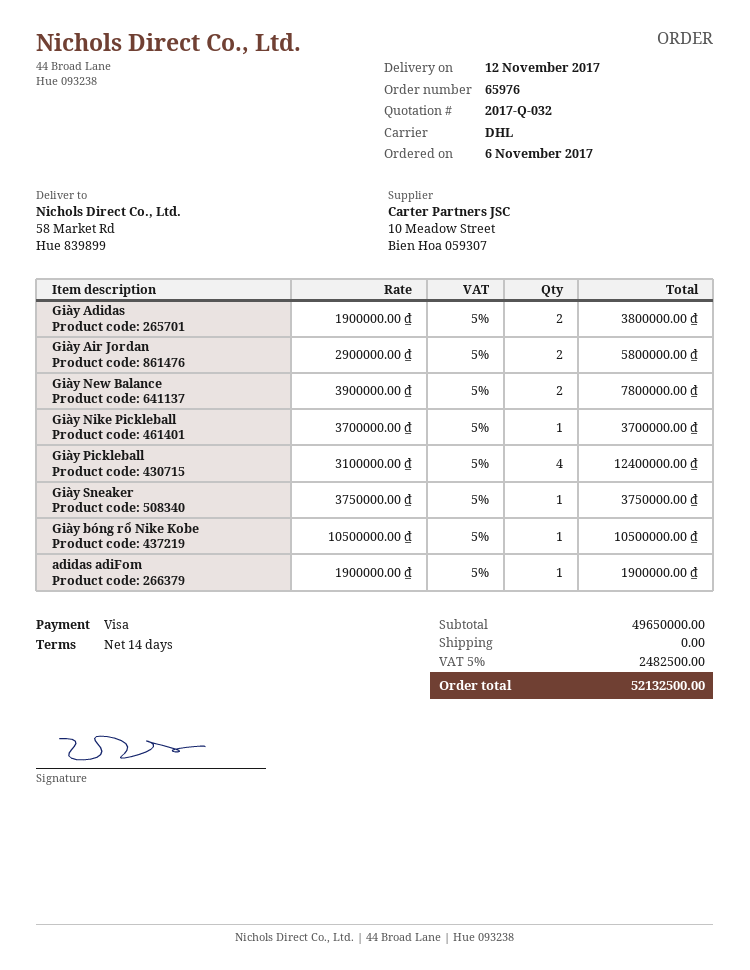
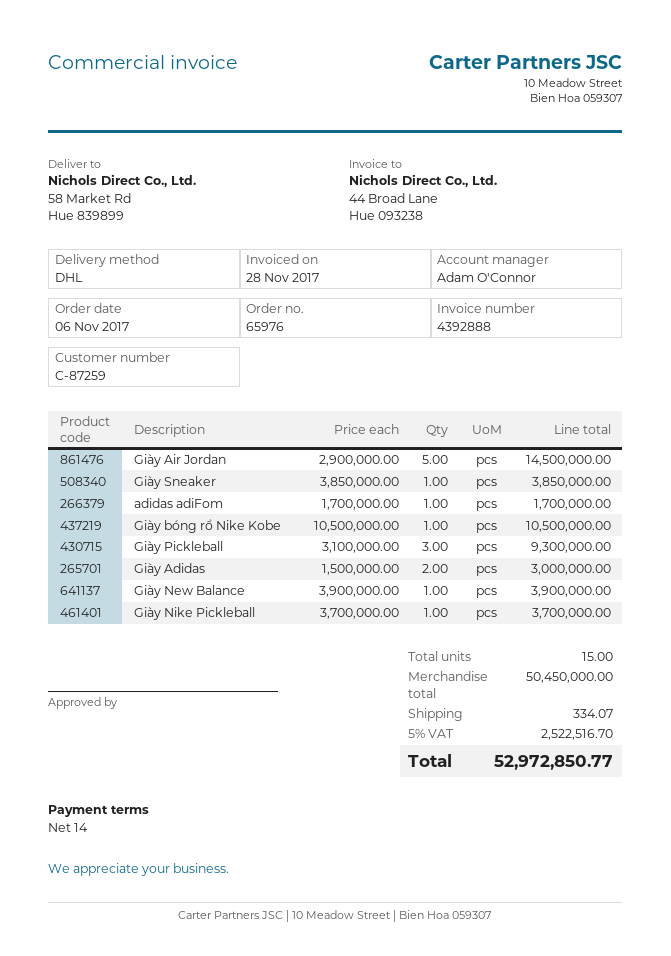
Giày Adidas: 2 x 1900000.00 = 3800000.00 -> 2 x 1500000.00 = 3000000.00
Giày Air Jordan: 2 x 2900000.00 = 5800000.00 -> 5 x 2900000.00 = 14500000.00
Giày New Balance: 2 x 3900000.00 = 7800000.00 -> 1 x 3900000.00 = 3900000.00
Giày Pickleball: 4 x 3100000.00 = 12400000.00 -> 3 x 3100000.00 = 9300000.00
Giày Sneaker: 1 x 3750000.00 = 3750000.00 -> 1 x 3850000.00 = 3850000.00
adidas adiFom: 1 x 1900000.00 = 1900000.00 -> 1 x 1700000.00 = 1700000.00
subtotal: 49650000.00 -> 50450000.00
shipping: 0.00 -> 334.07
tax: 5% = 2482500.00 -> 5% = 2522516.70
total: 52132500.00 -> 52972850.77

